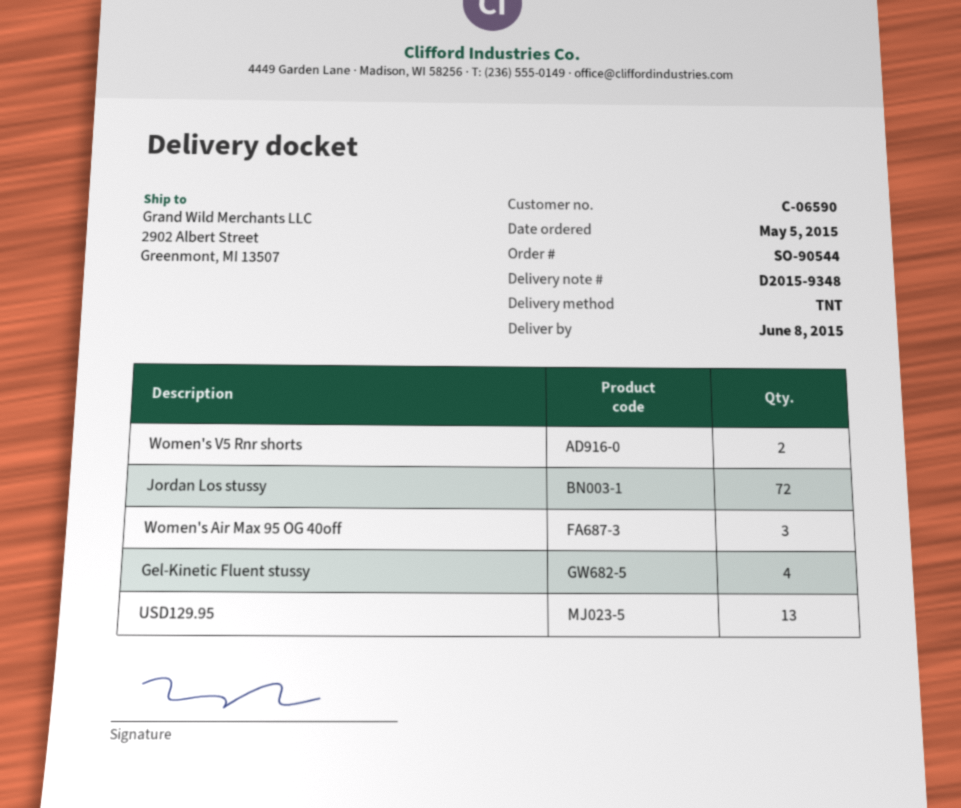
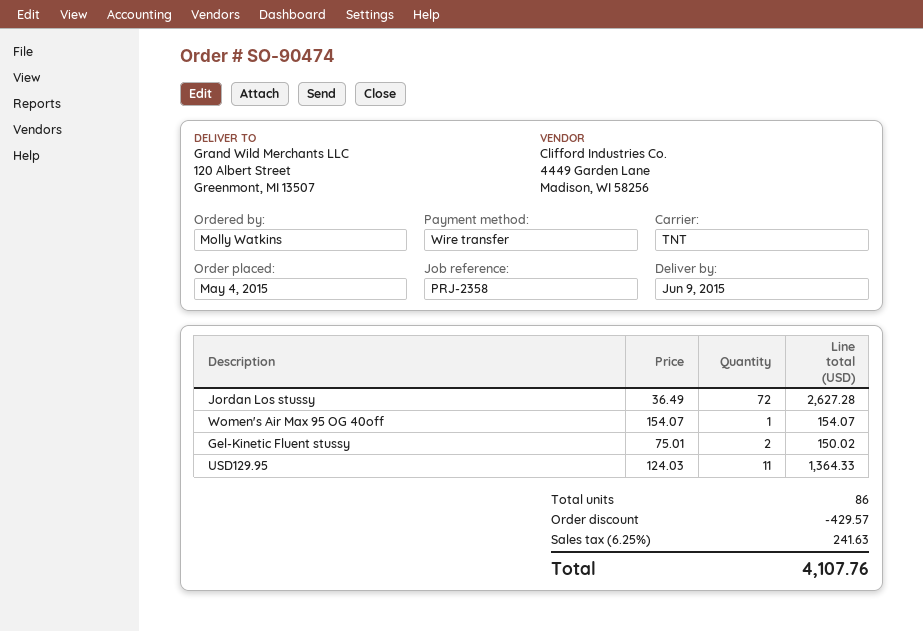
order number: SO-90544 -> SO-90474
order date: 2015-05-05 -> 2015-05-04
delivery date: 2015-06-08 -> 2015-06-09
ship to: 2902 Albert Street, Greenmont, MI 13507 -> 120 Albert Street, Greenmont, MI 13507
Women's V5 Rnr shorts: 2 -> none
Women's Air Max 95 OG 40off: 3 -> 1
Gel-Kinetic Fluent stussy: 4 -> 2
USD129.95: 13 -> 11

